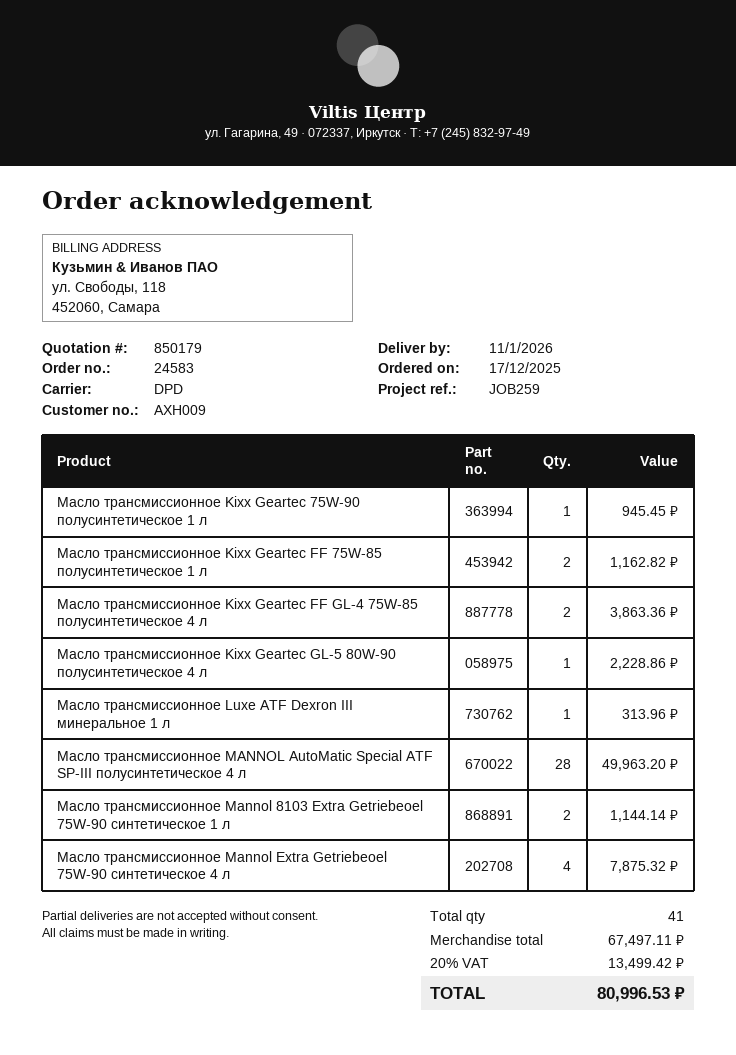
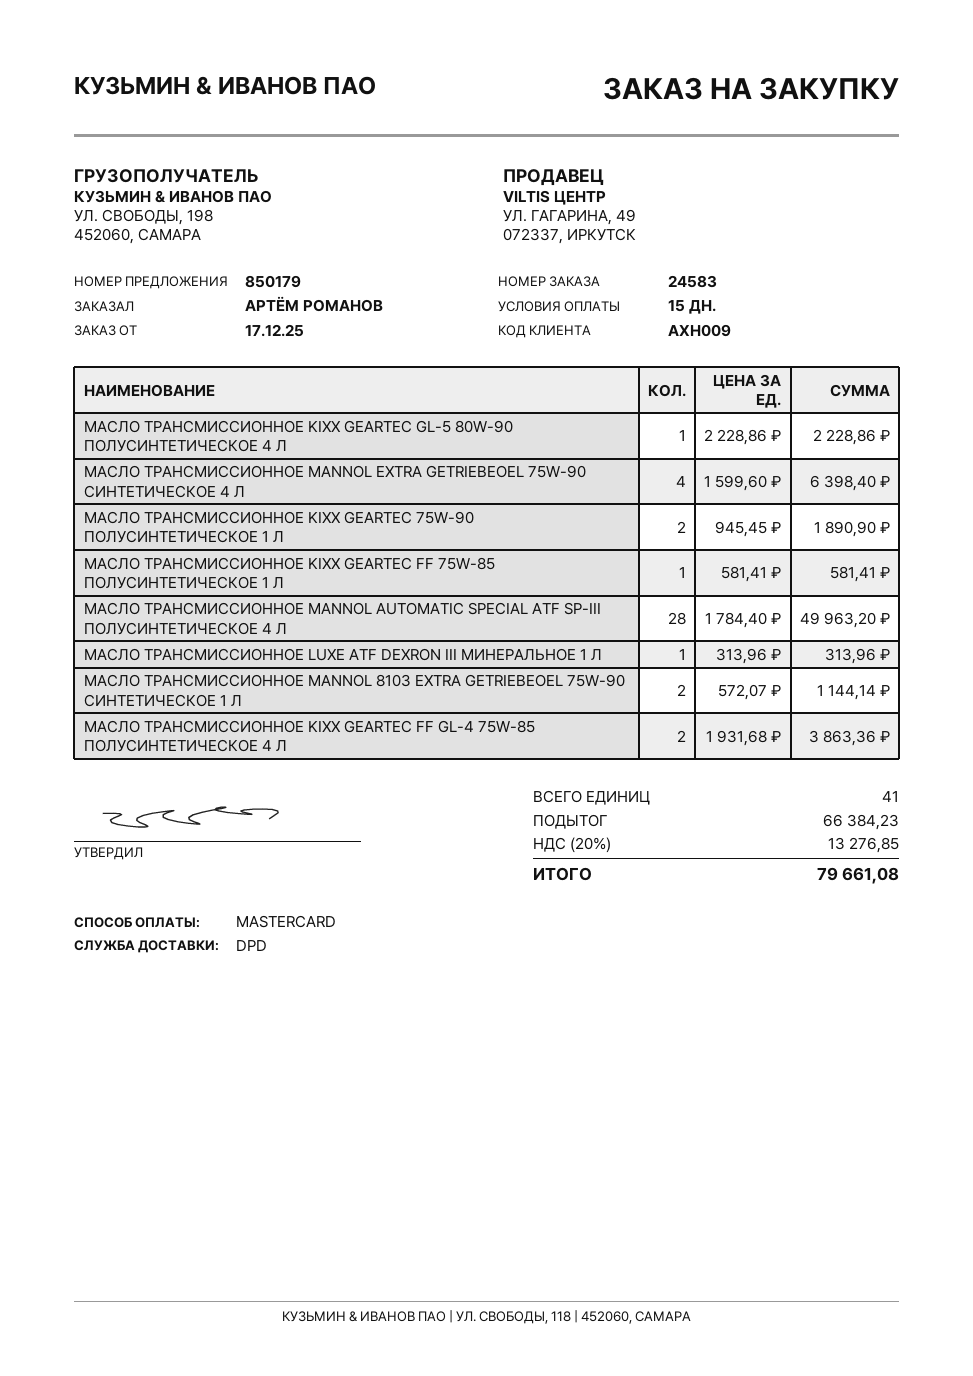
Масло трансмиссионное Kixx Geartec 75W-90 полусинтетическое 1 л: 1 for 945.45 -> 2 for 1890.90
Масло трансмиссионное Kixx Geartec FF 75W-85 полусинтетическое 1 л: 2 for 1162.82 -> 1 for 581.41
Масло трансмиссионное Mannol Extra Getriebeoel 75W-90 синтетическое 4 л: 4 for 7875.32 -> 4 for 6398.40
subtotal: 67497.11 -> 66384.23
tax: 20% = 13499.42 -> 20% = 13276.85
total: 80996.53 -> 79661.08

